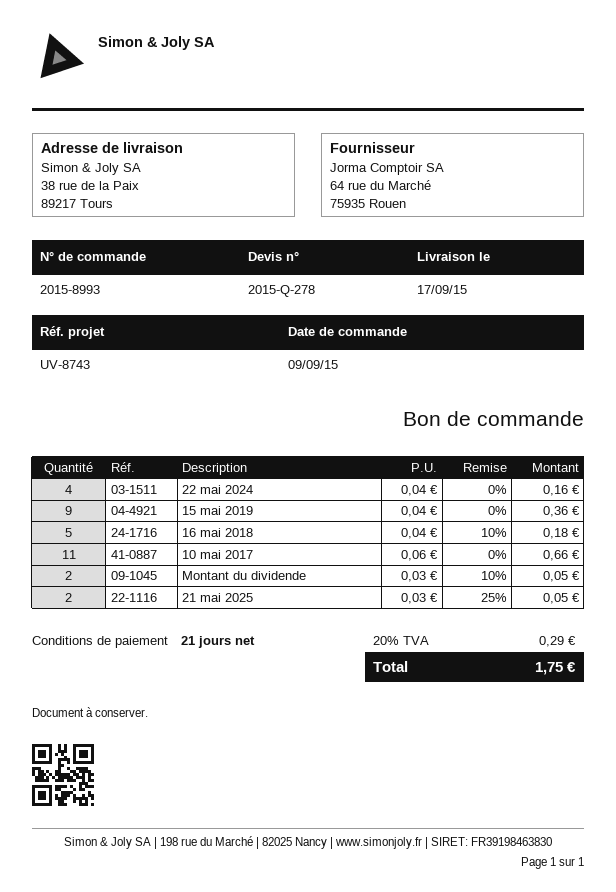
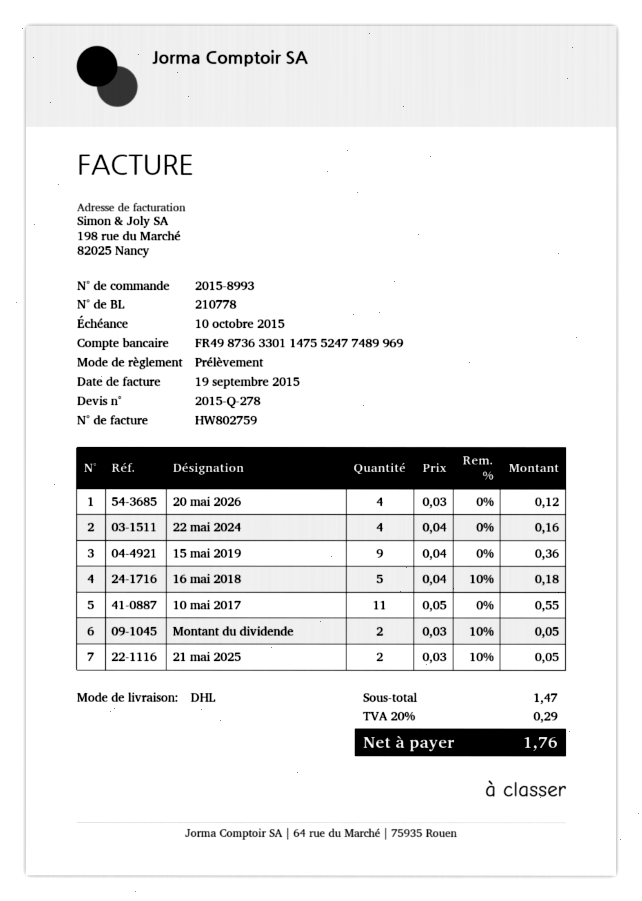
10 mai 2017: 11 x 0.06 = 0.66 -> 11 x 0.05 = 0.55
21 mai 2025: 2 x 0.03 - 25% = 0.05 -> 2 x 0.03 - 10% = 0.05
20 mai 2026: none -> 4 x 0.03 = 0.12
total: 1.75 -> 1.76

